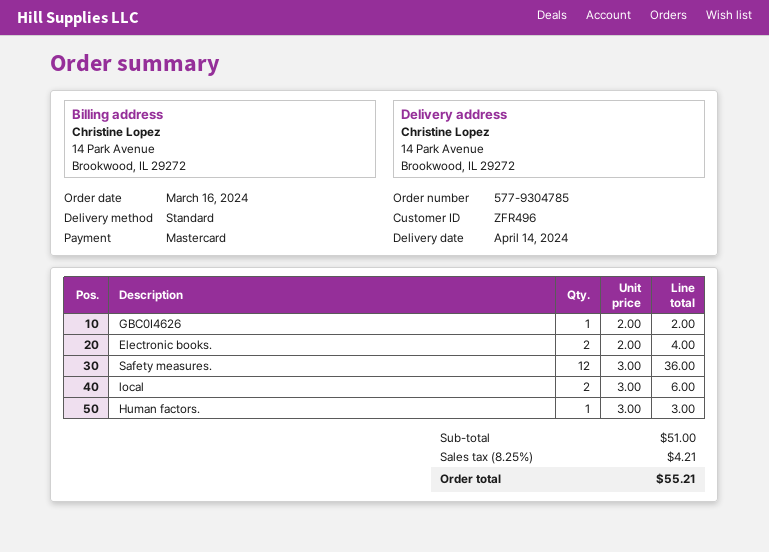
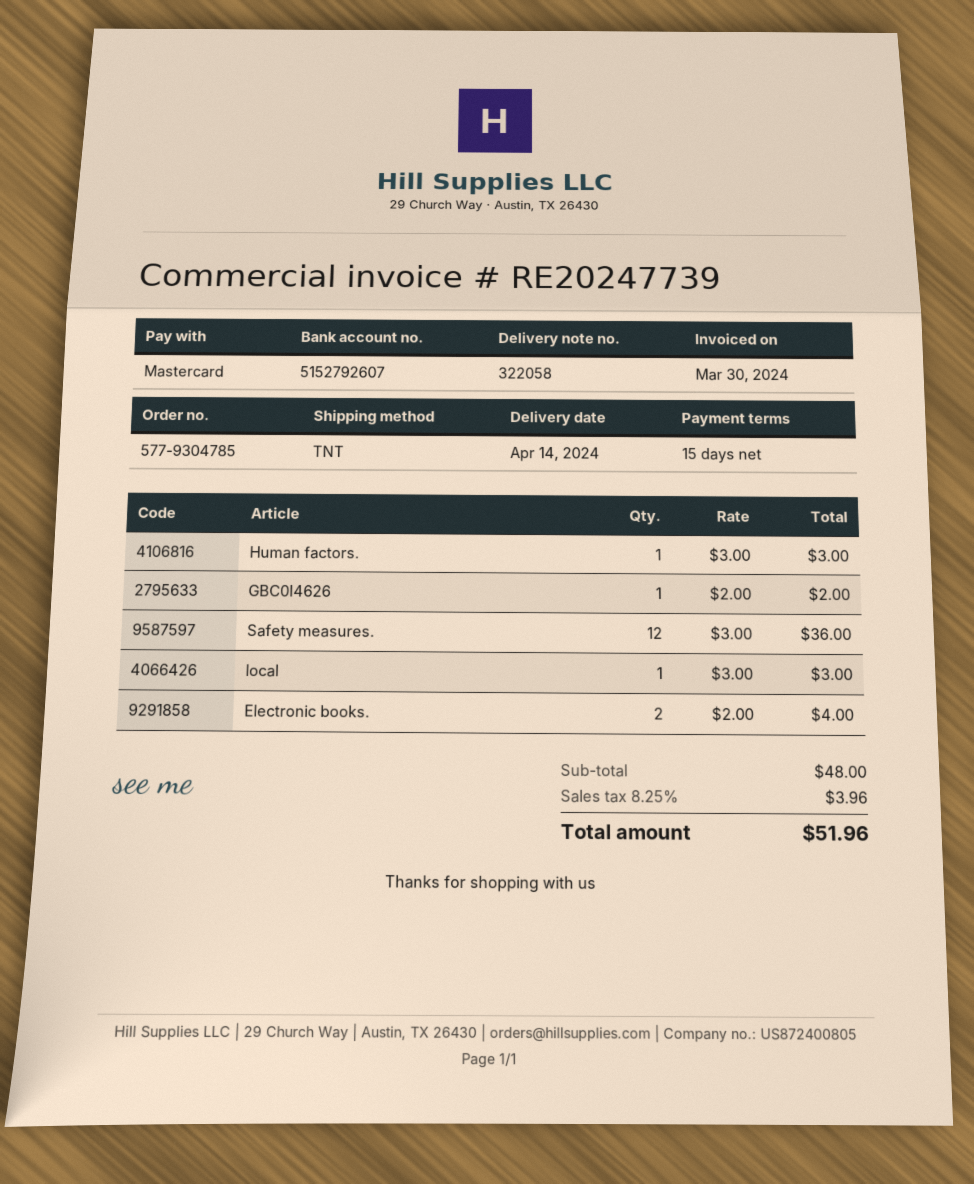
shipping method: standard -> TNT
local: 2 x 3.00 = 6.00 -> 1 x 3.00 = 3.00
subtotal: 51.00 -> 48.00
tax: 8.25% = 4.21 -> 8.25% = 3.96
total: 55.21 -> 51.96

